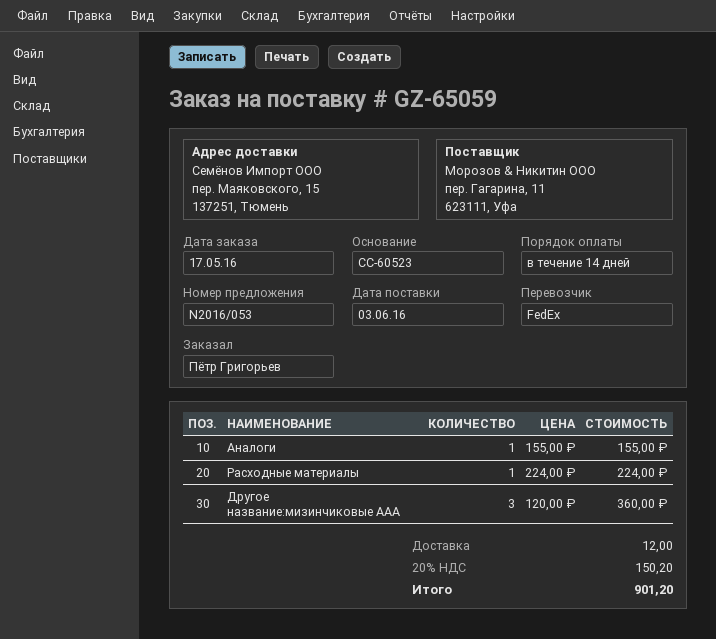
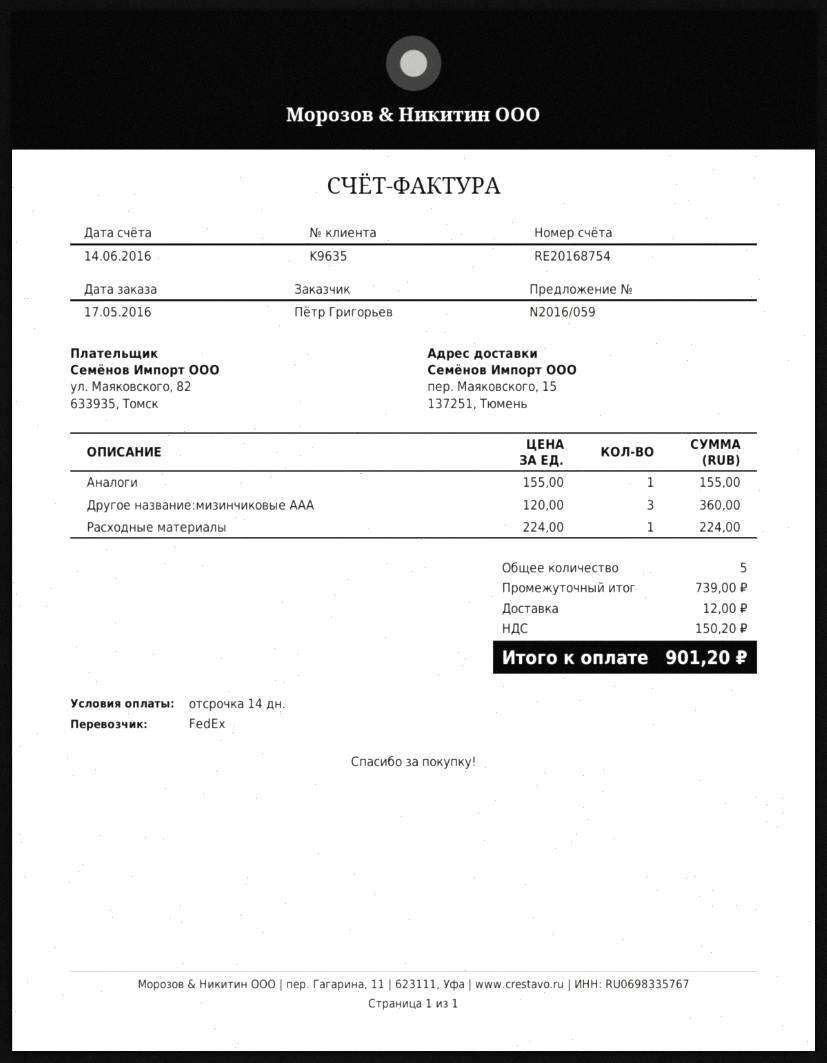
quote number: N2016/053 -> N2016/059

